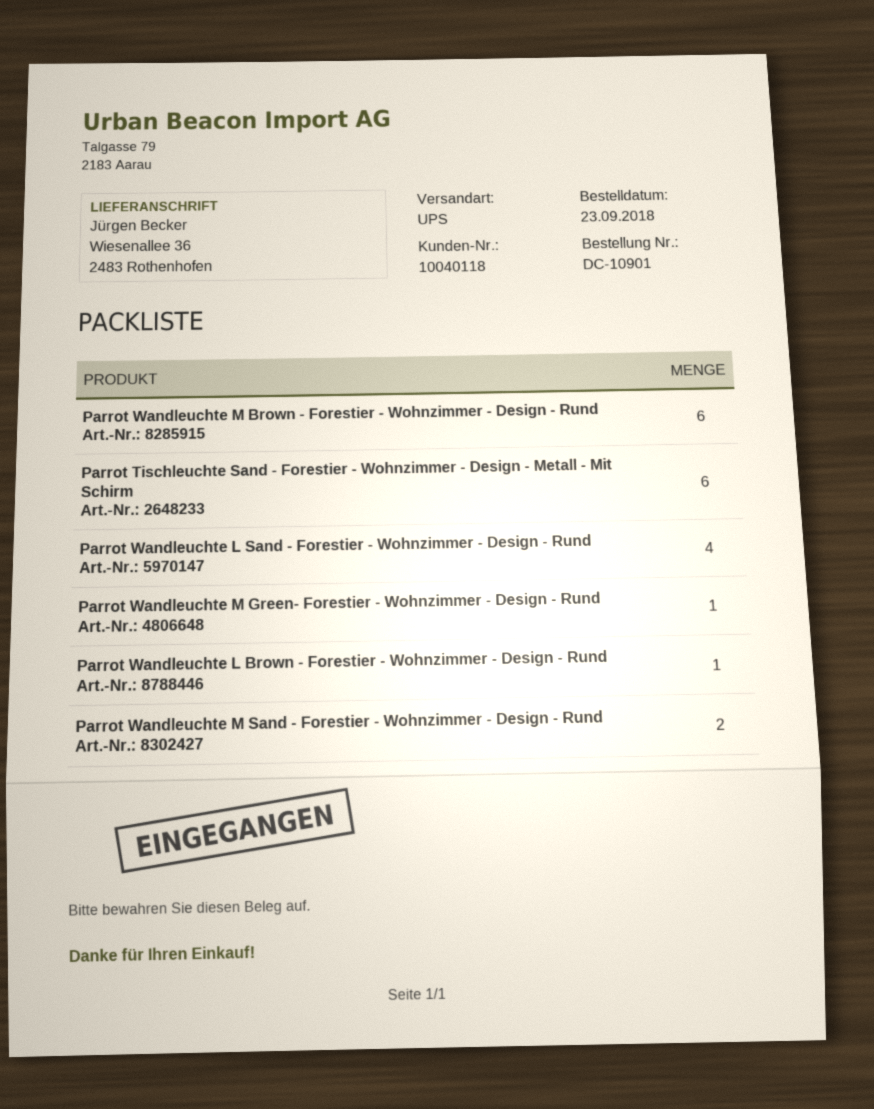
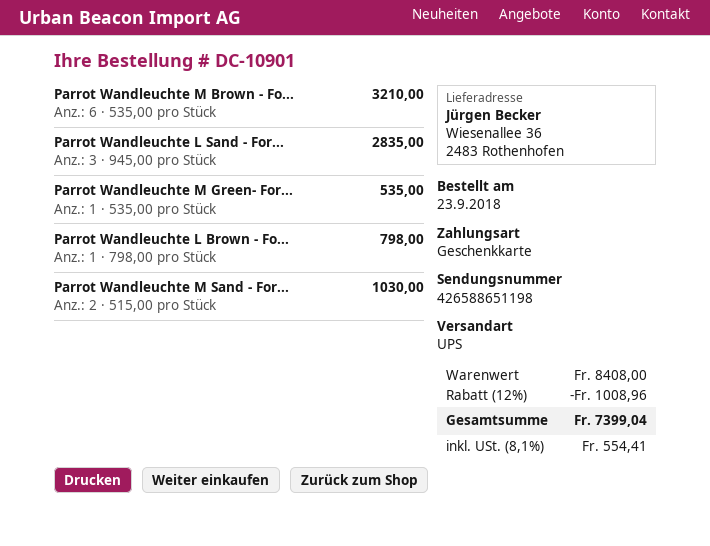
Parrot Tischleuchte Sand - Forestier - Wohnzimmer - Design - Metall - Mit Schirm: 6 -> none
Parrot Wandleuchte L Sand - Forestier - Wohnzimmer - Design - Rund: 4 -> 3

